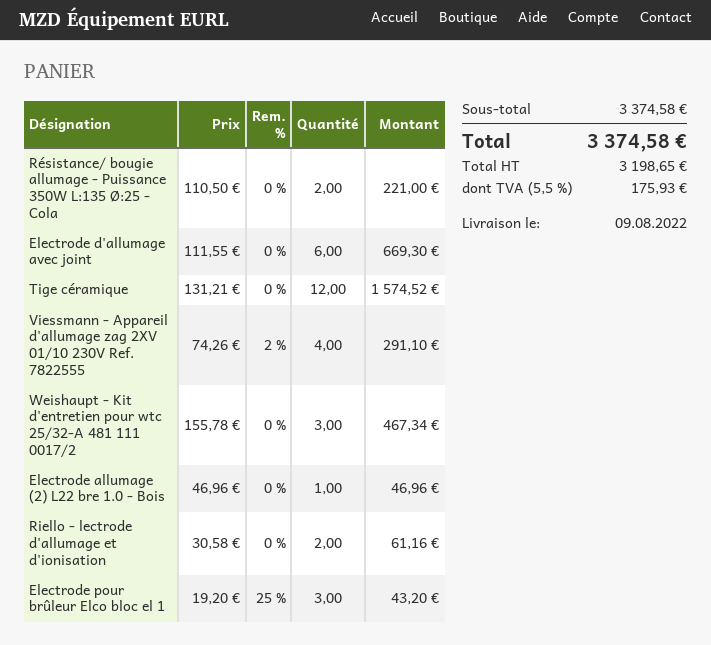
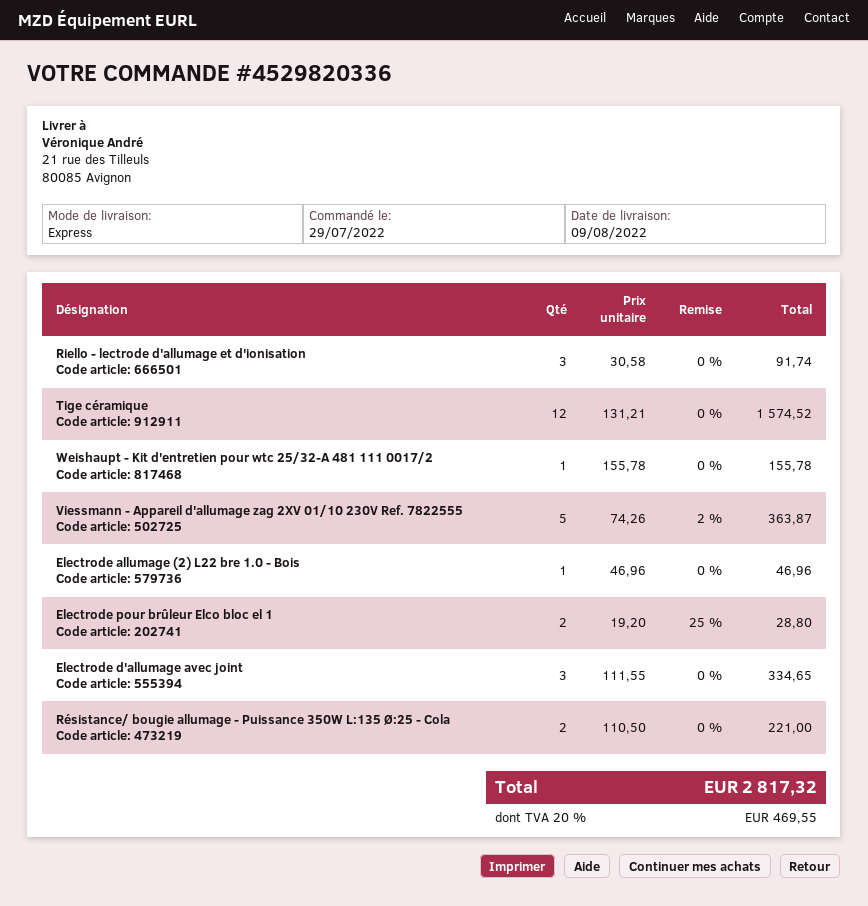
Electrode d'allumage avec joint: 6 x 111.55 = 669.30 -> 3 x 111.55 = 334.65
Viessmann - Appareil d'allumage zag 2XV 01/10 230V Ref. 7822555: 4 x 74.26 - 2% = 291.10 -> 5 x 74.26 - 2% = 363.87
Weishaupt - Kit d'entretien pour wtc 25/32-A 481 111 0017/2: 3 x 155.78 = 467.34 -> 1 x 155.78 = 155.78
Riello - lectrode d'allumage et d'ionisation: 2 x 30.58 = 61.16 -> 3 x 30.58 = 91.74
Electrode pour brûleur Elco bloc el 1: 3 x 19.20 - 25% = 43.20 -> 2 x 19.20 - 25% = 28.80
tax: 5.5% = 175.93 -> 20% = 469.55
total: 3374.58 -> 2817.32

